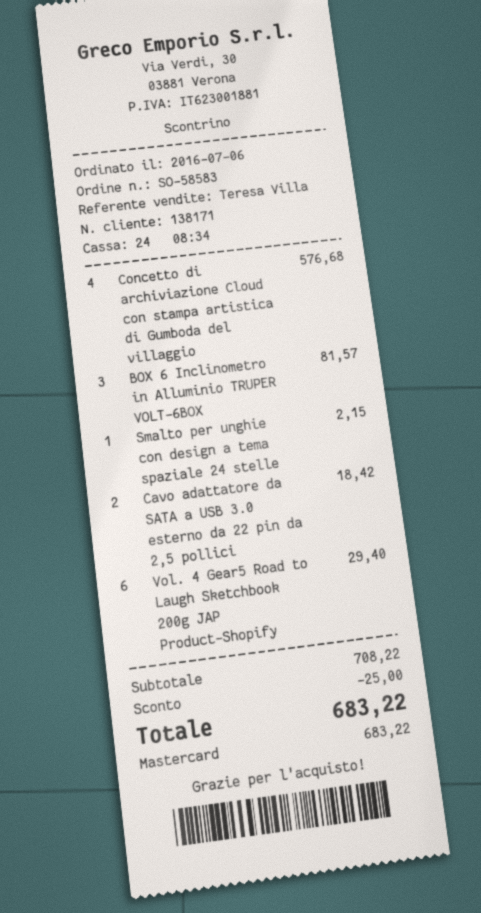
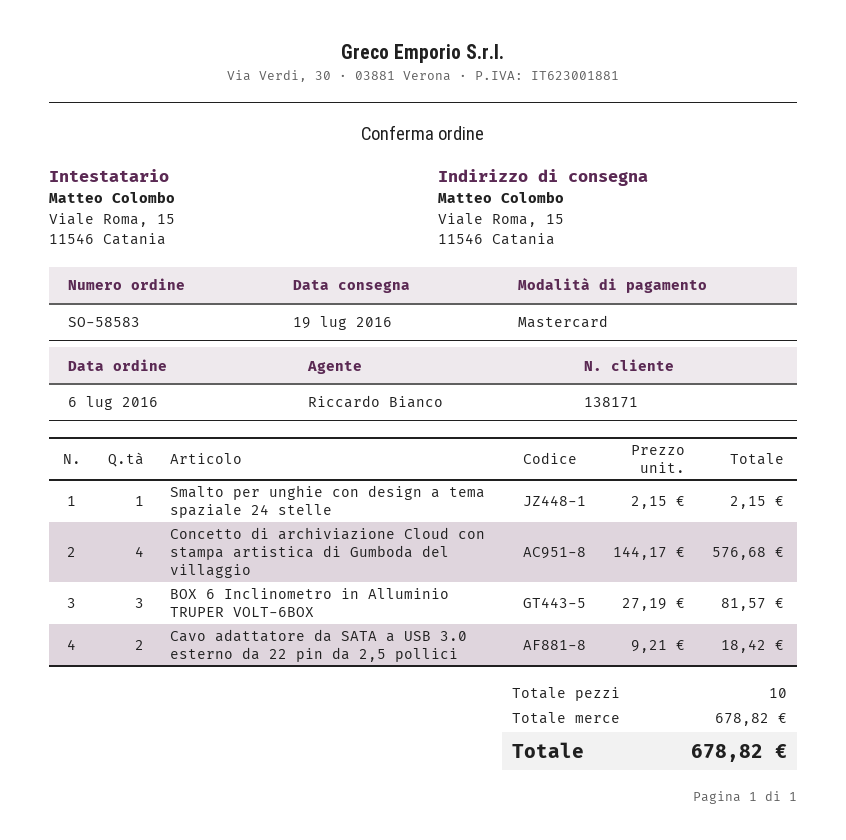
sales rep: Teresa Villa -> Riccardo Bianco
Vol. 4 Gear5 Road to Laugh Sketchbook 200g JAP Product-Shopify: 6 for 29.40 -> none
subtotal: 708.22 -> 678.82
discount: 25.00 -> none
total: 683.22 -> 678.82

